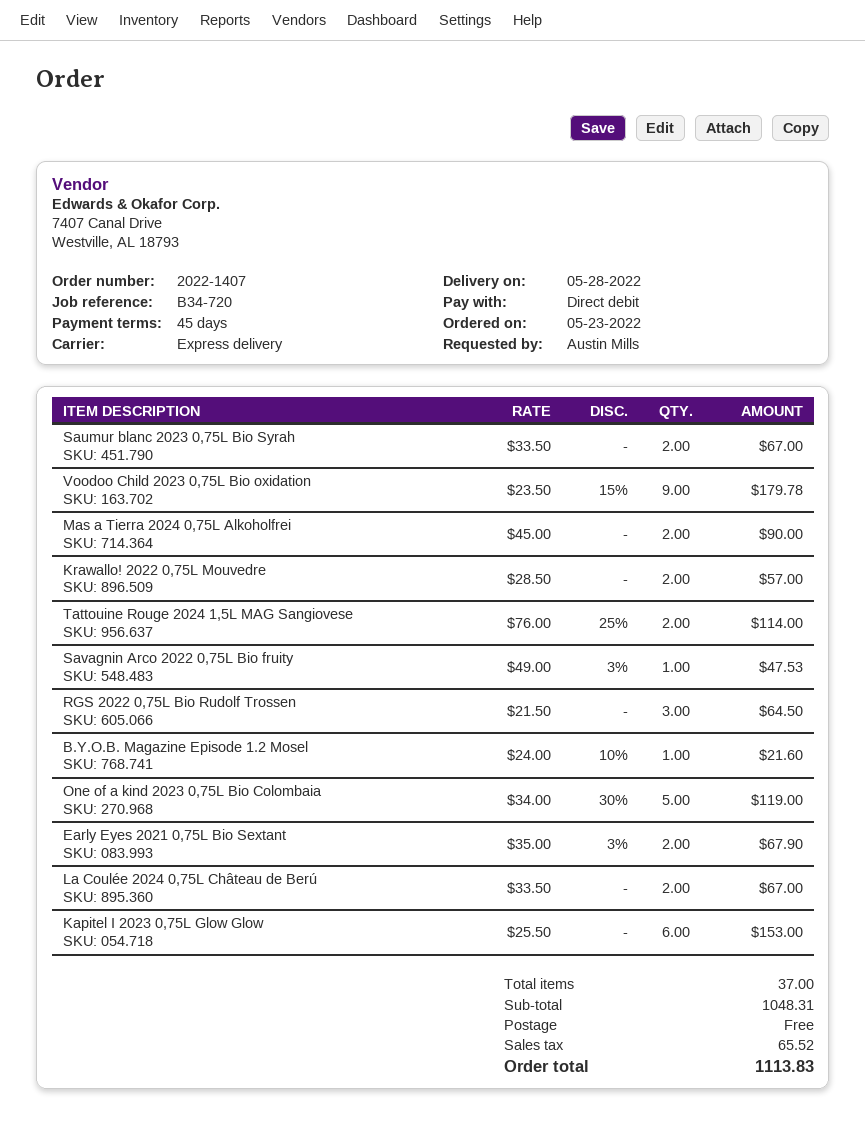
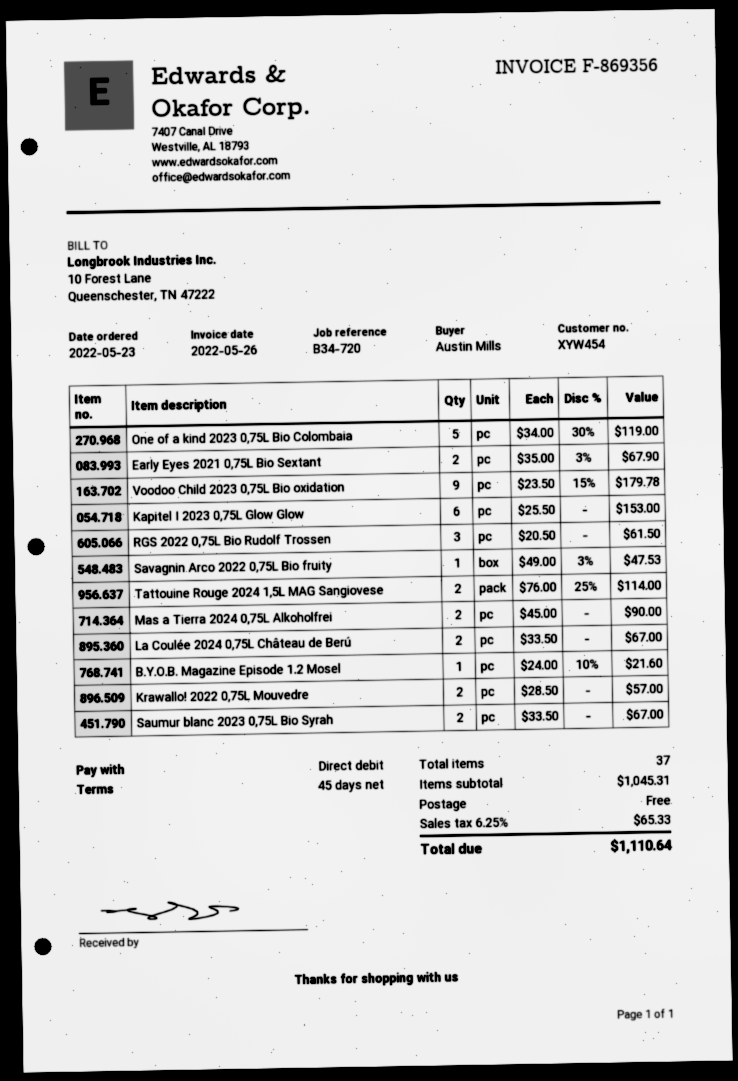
RGS 2022 0,75L Bio Rudolf Trossen: 3 x 21.50 = 64.50 -> 3 x 20.50 = 61.50
subtotal: 1048.31 -> 1045.31
tax: 65.52 -> 65.33
total: 1113.83 -> 1110.64

